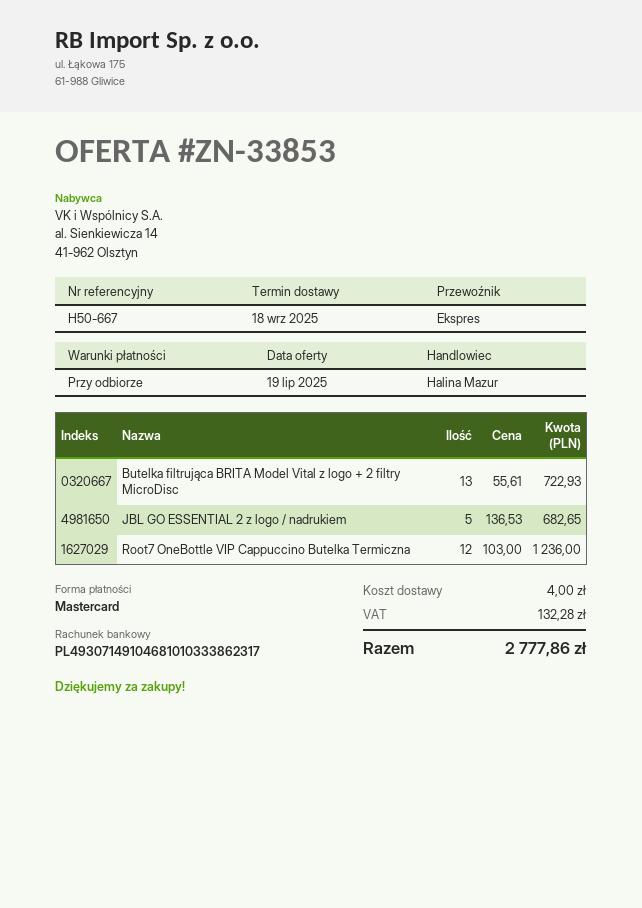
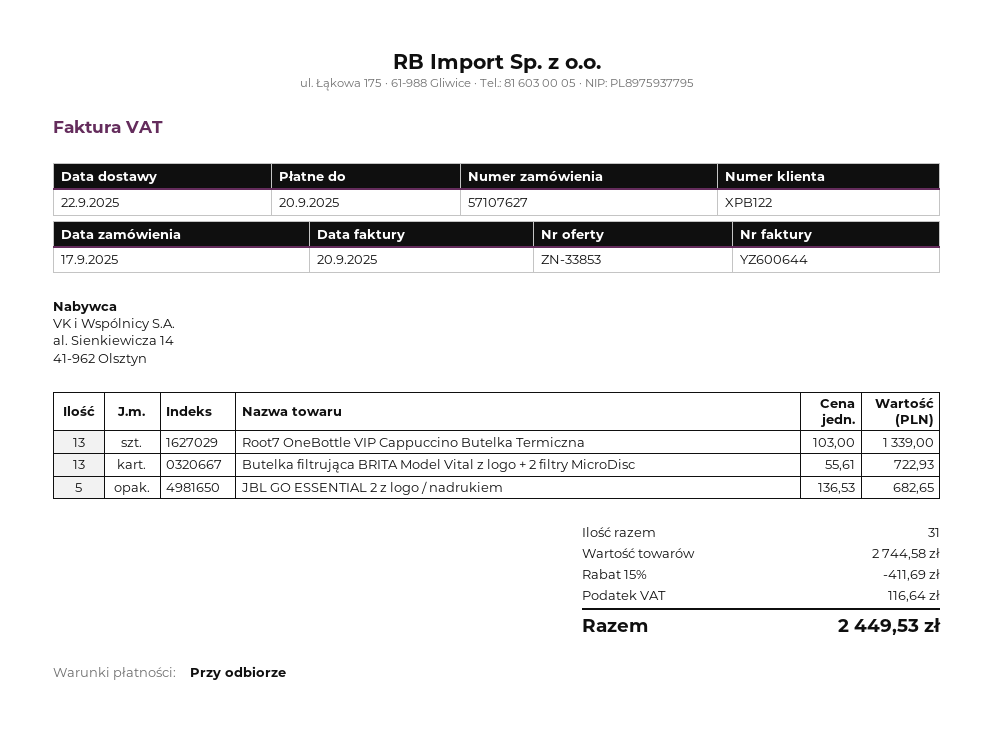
delivery date: 2025-09-18 -> 2025-09-22
Root7 OneBottle VIP Cappuccino Butelka Termiczna: 12 x 103.00 = 1236.00 -> 13 x 103.00 = 1339.00
discount: none -> 15% = 411.69
shipping: 4.00 -> none
tax: 132.28 -> 116.64
total: 2777.86 -> 2449.53

